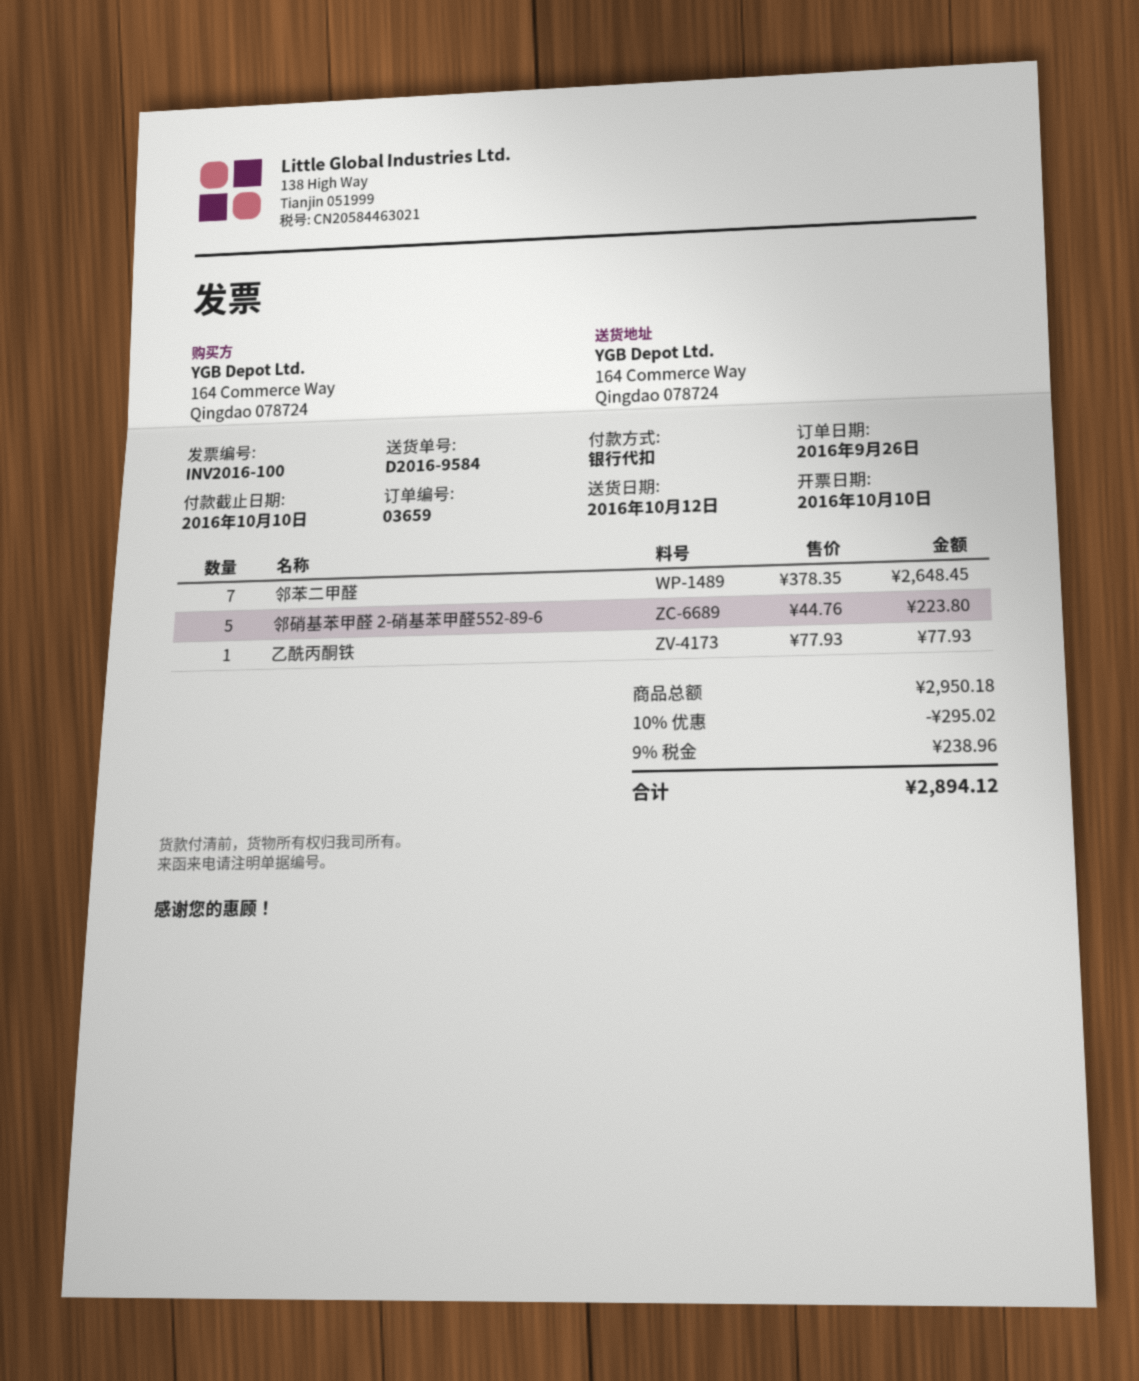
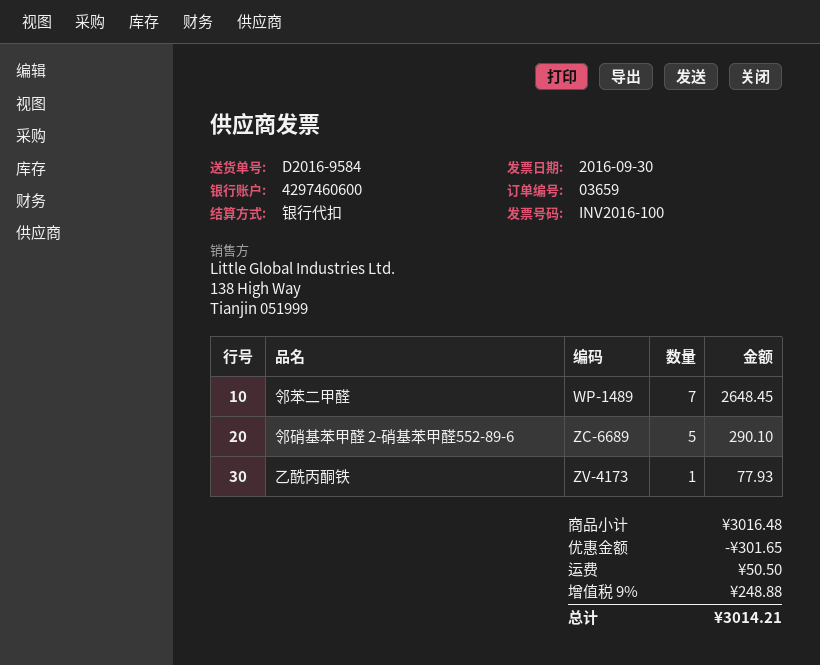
invoice date: 2016-10-10 -> 2016-09-30
邻硝基苯甲醛 2-硝基苯甲醛552-89-6: 5 for 223.80 -> 5 for 290.10
subtotal: 2950.18 -> 3016.48
discount: 295.02 -> 301.65
shipping: none -> 50.50
tax: 9% = 238.96 -> 9% = 248.88
total: 2894.12 -> 3014.21

